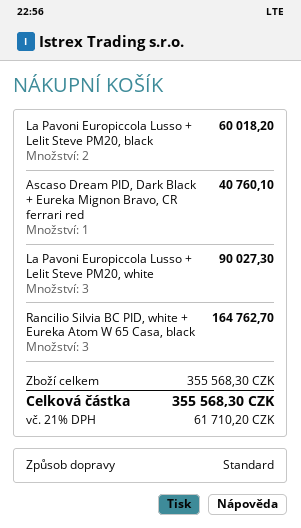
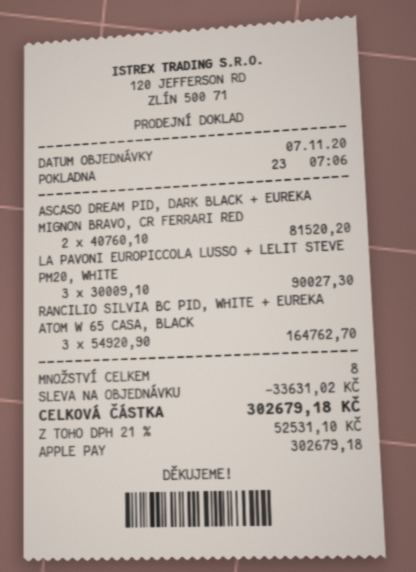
La Pavoni Europiccola Lusso + Lelit Steve PM20, black: 2 for 60018.20 -> none
Ascaso Dream PID, Dark Black + Eureka Mignon Bravo, CR ferrari red: 1 for 40760.10 -> 2 for 81520.20
discount: none -> 33631.02
tax: 21% = 61710.20 -> 21% = 52531.10
total: 355568.30 -> 302679.18

